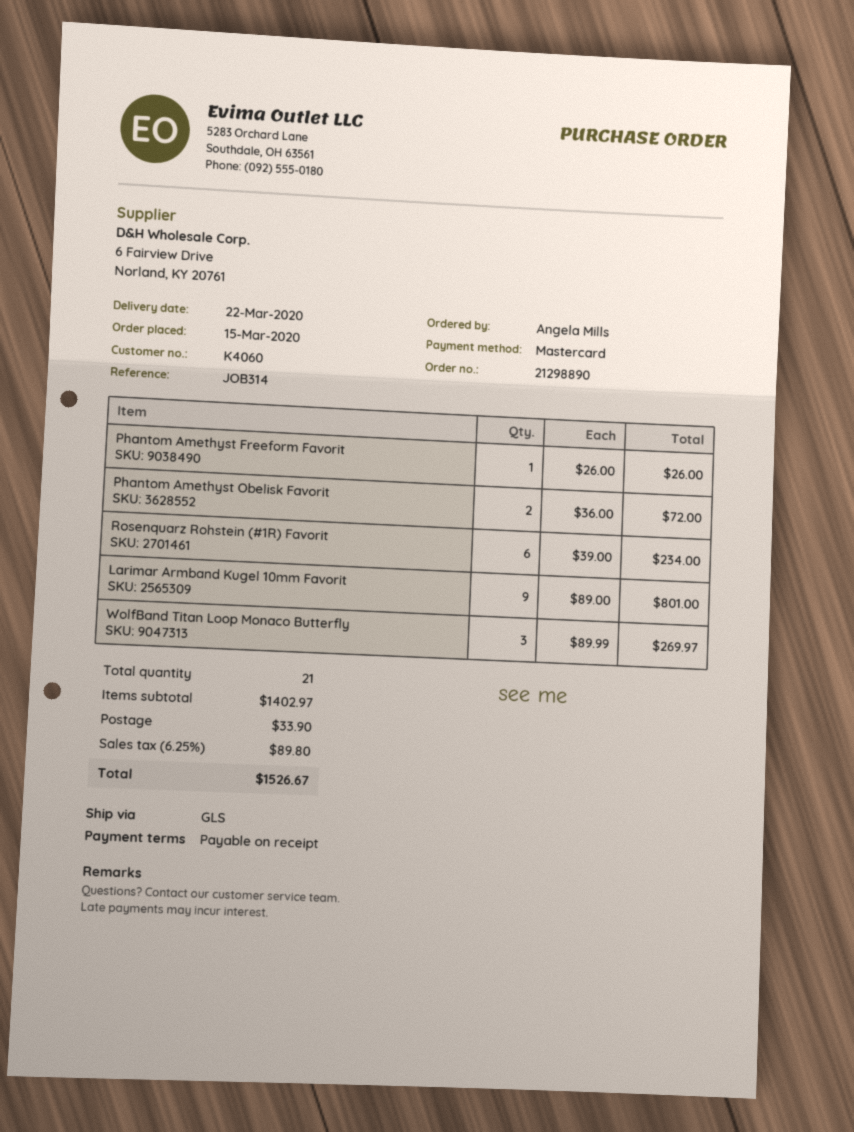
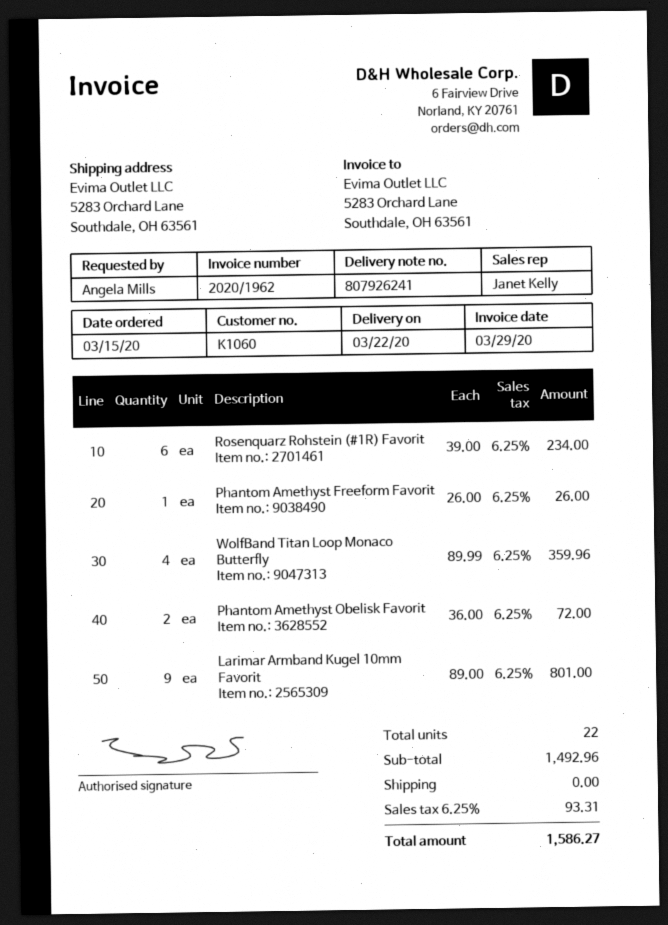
customer number: K4060 -> K1060
WolfBand Titan Loop Monaco Butterfly: 3 x 89.99 = 269.97 -> 4 x 89.99 = 359.96
total quantity: 21 -> 22
subtotal: 1402.97 -> 1492.96
shipping: 33.90 -> 0.00
tax: 6.25% = 89.80 -> 6.25% = 93.31
total: 1526.67 -> 1586.27

